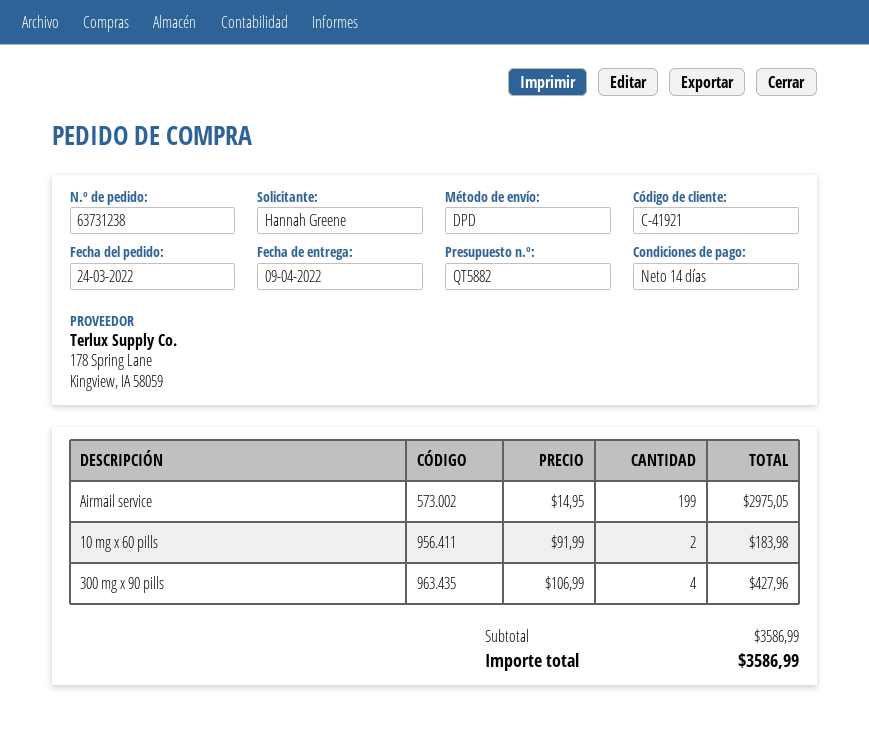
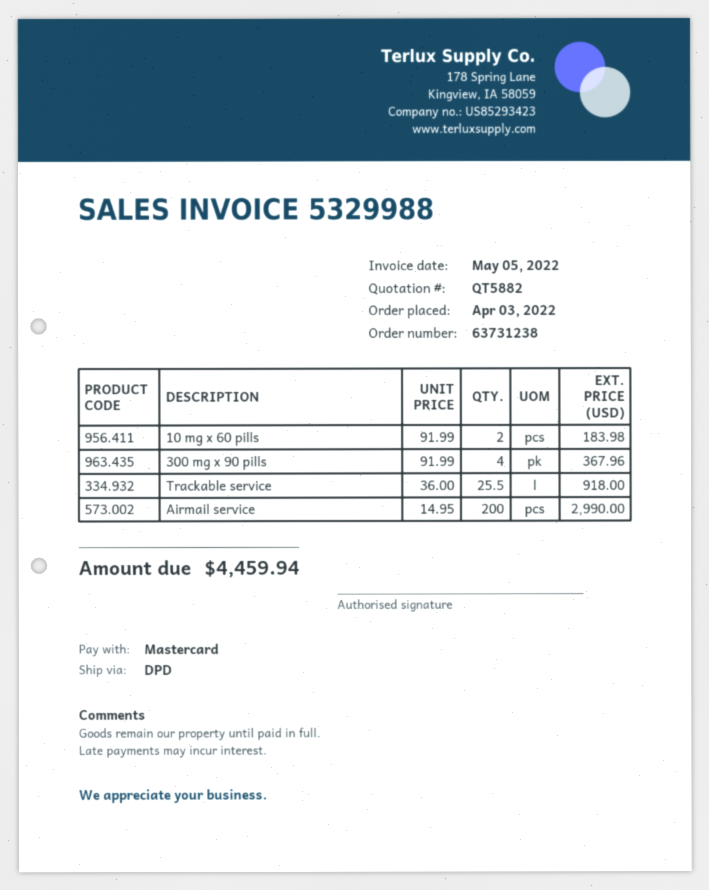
order date: 2022-03-24 -> 2022-04-03
Airmail service: 199 x 14.95 = 2975.05 -> 200 x 14.95 = 2990.00
300 mg x 90 pills: 4 x 106.99 = 427.96 -> 4 x 91.99 = 367.96
Trackable service: none -> 25.5 x 36.00 = 918.00
total: 3586.99 -> 4459.94

